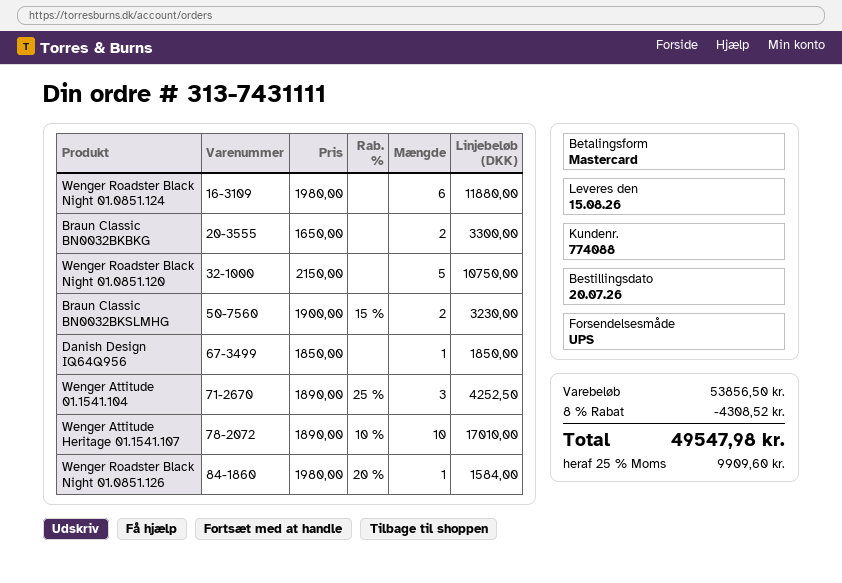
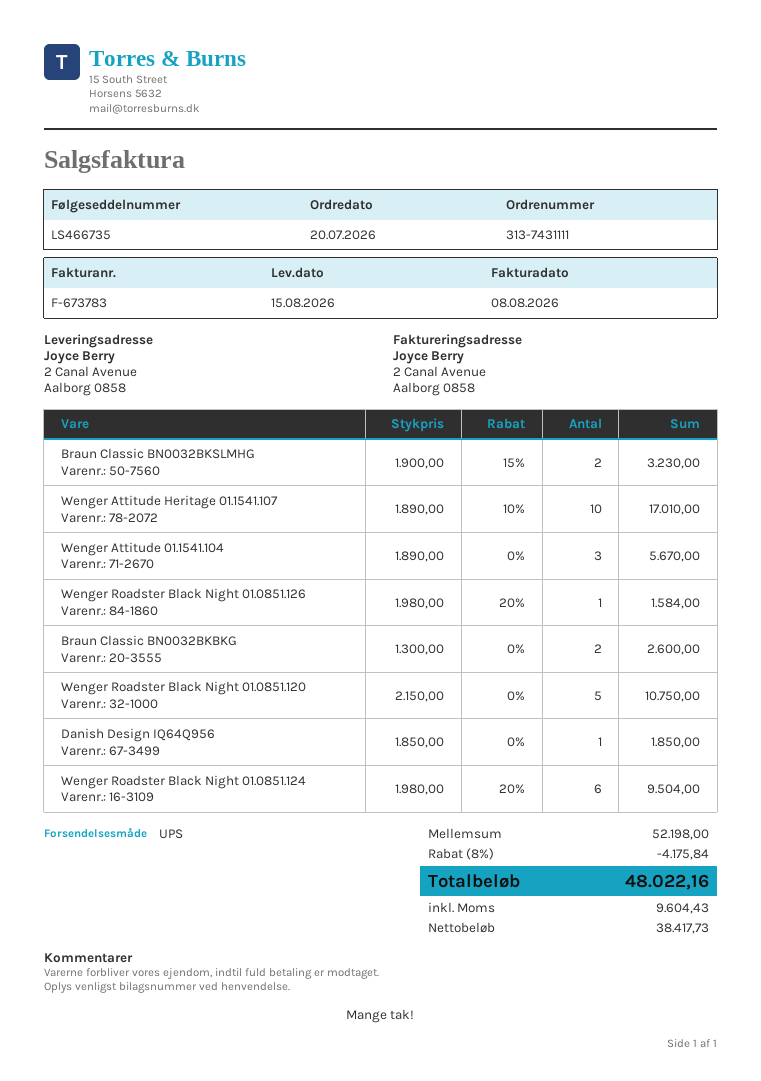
Wenger Roadster Black Night 01.0851.124: 6 x 1980.00 = 11880.00 -> 6 x 1980.00 - 20% = 9504.00
Braun Classic BN0032BKBKG: 2 x 1650.00 = 3300.00 -> 2 x 1300.00 = 2600.00
Wenger Attitude 01.1541.104: 3 x 1890.00 - 25% = 4252.50 -> 3 x 1890.00 = 5670.00
subtotal: 53856.50 -> 52198.00
discount: 8% = 4308.52 -> 8% = 4175.84
tax: 9909.60 -> 9604.43
total: 49547.98 -> 48022.16

